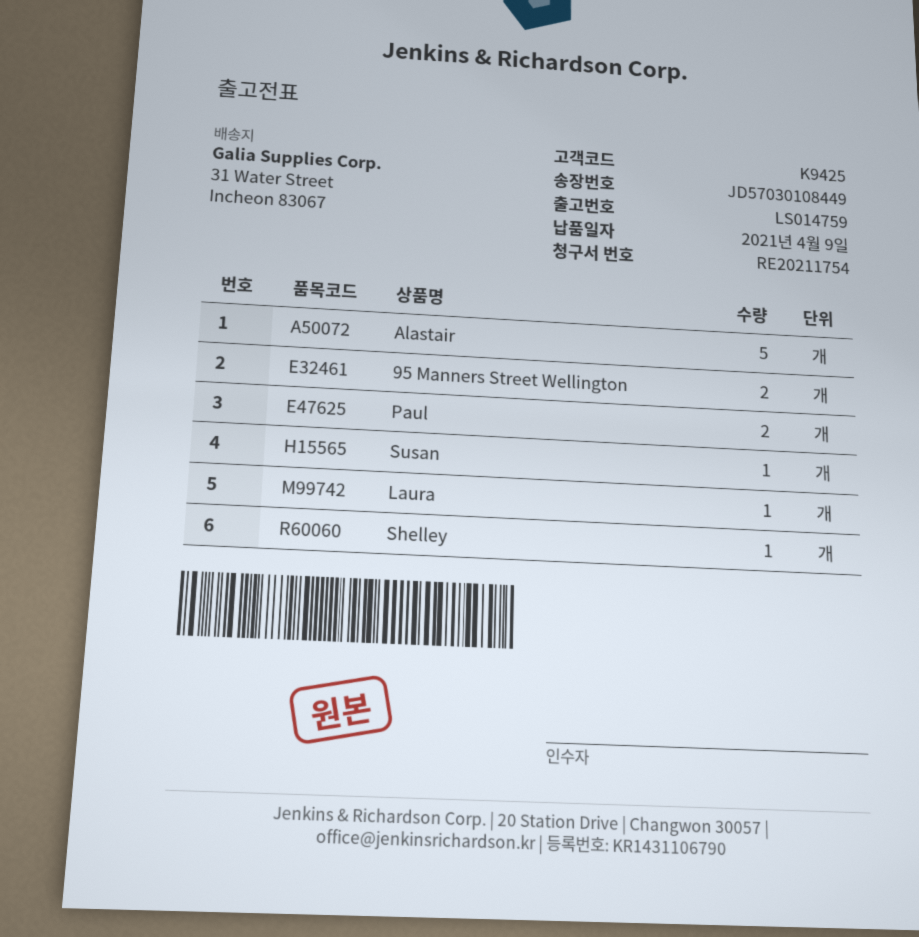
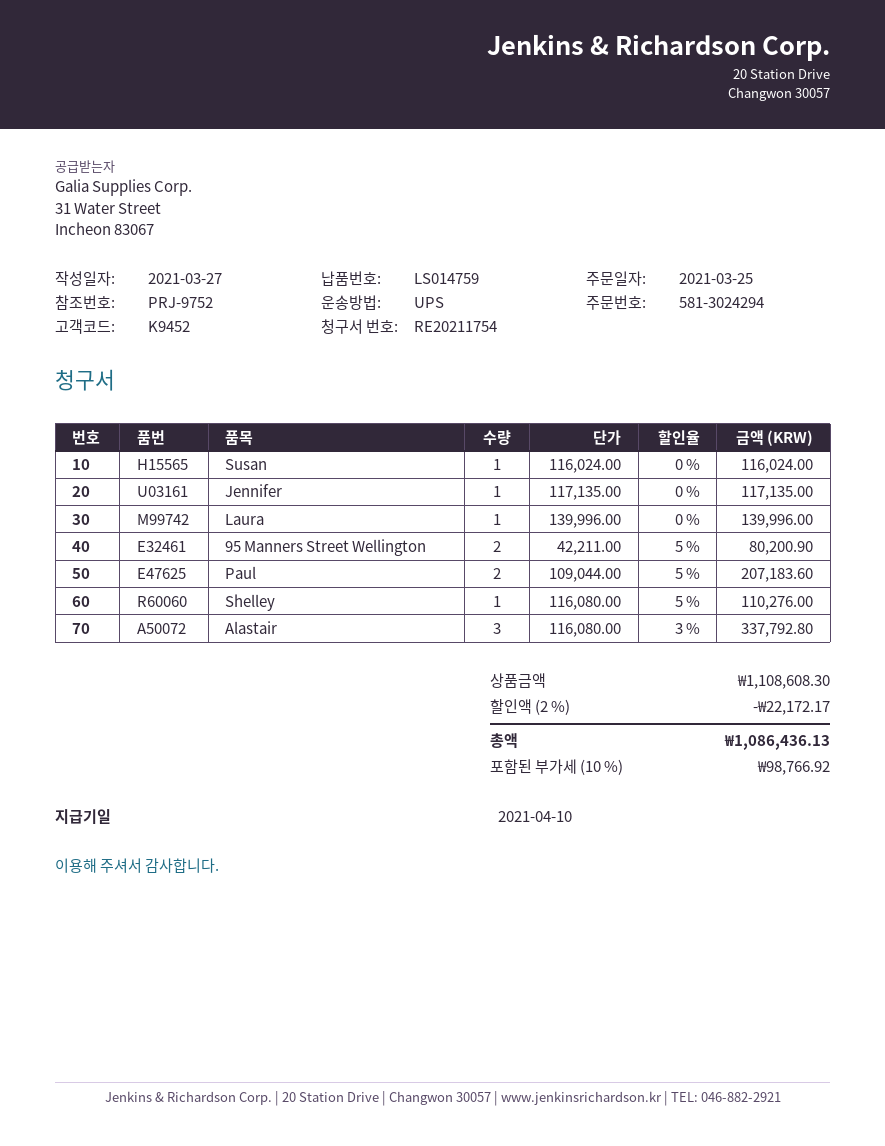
customer number: K9425 -> K9452
Alastair: 5 -> 3
Jennifer: none -> 1

